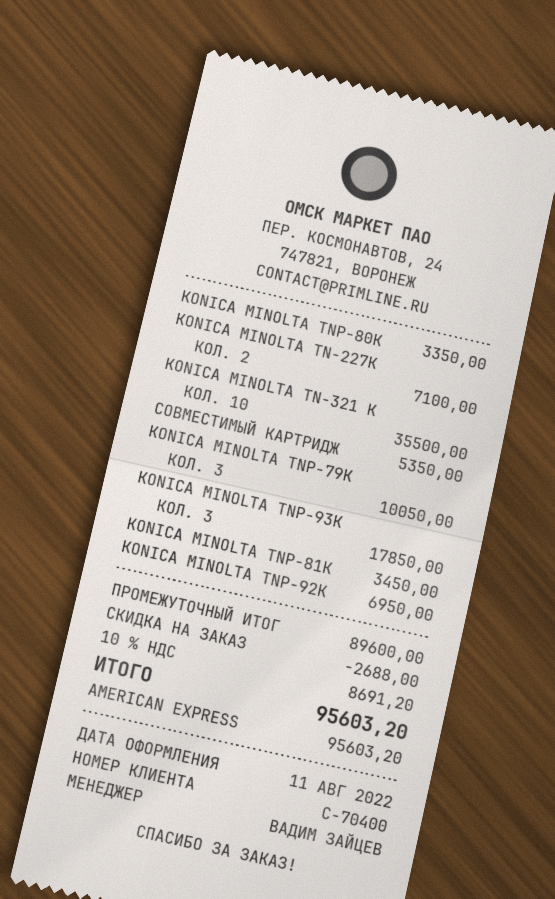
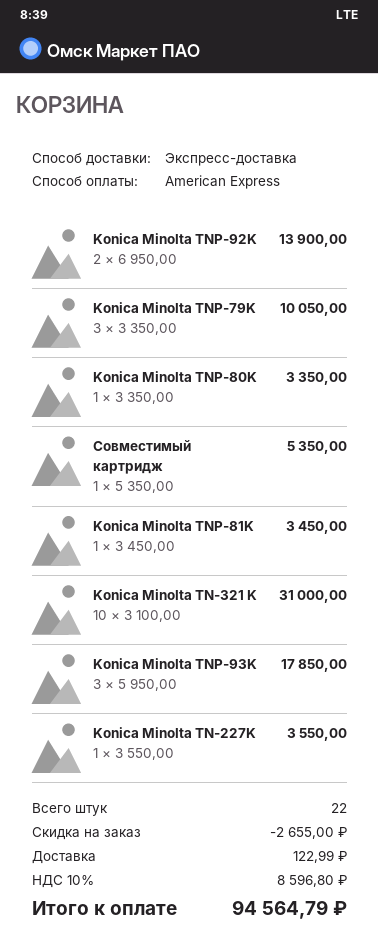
KONICA MINOLTA TN-227K: 2 for 7100.00 -> 1 for 3550.00
KONICA MINOLTA TN-321 K: 10 for 35500.00 -> 10 for 31000.00
KONICA MINOLTA TNP-92K: 1 for 6950.00 -> 2 for 13900.00
discount: 2688.00 -> 2655.00
shipping: none -> 122.99
tax: 10% = 8691.20 -> 10% = 8596.80
total: 95603.20 -> 94564.79

